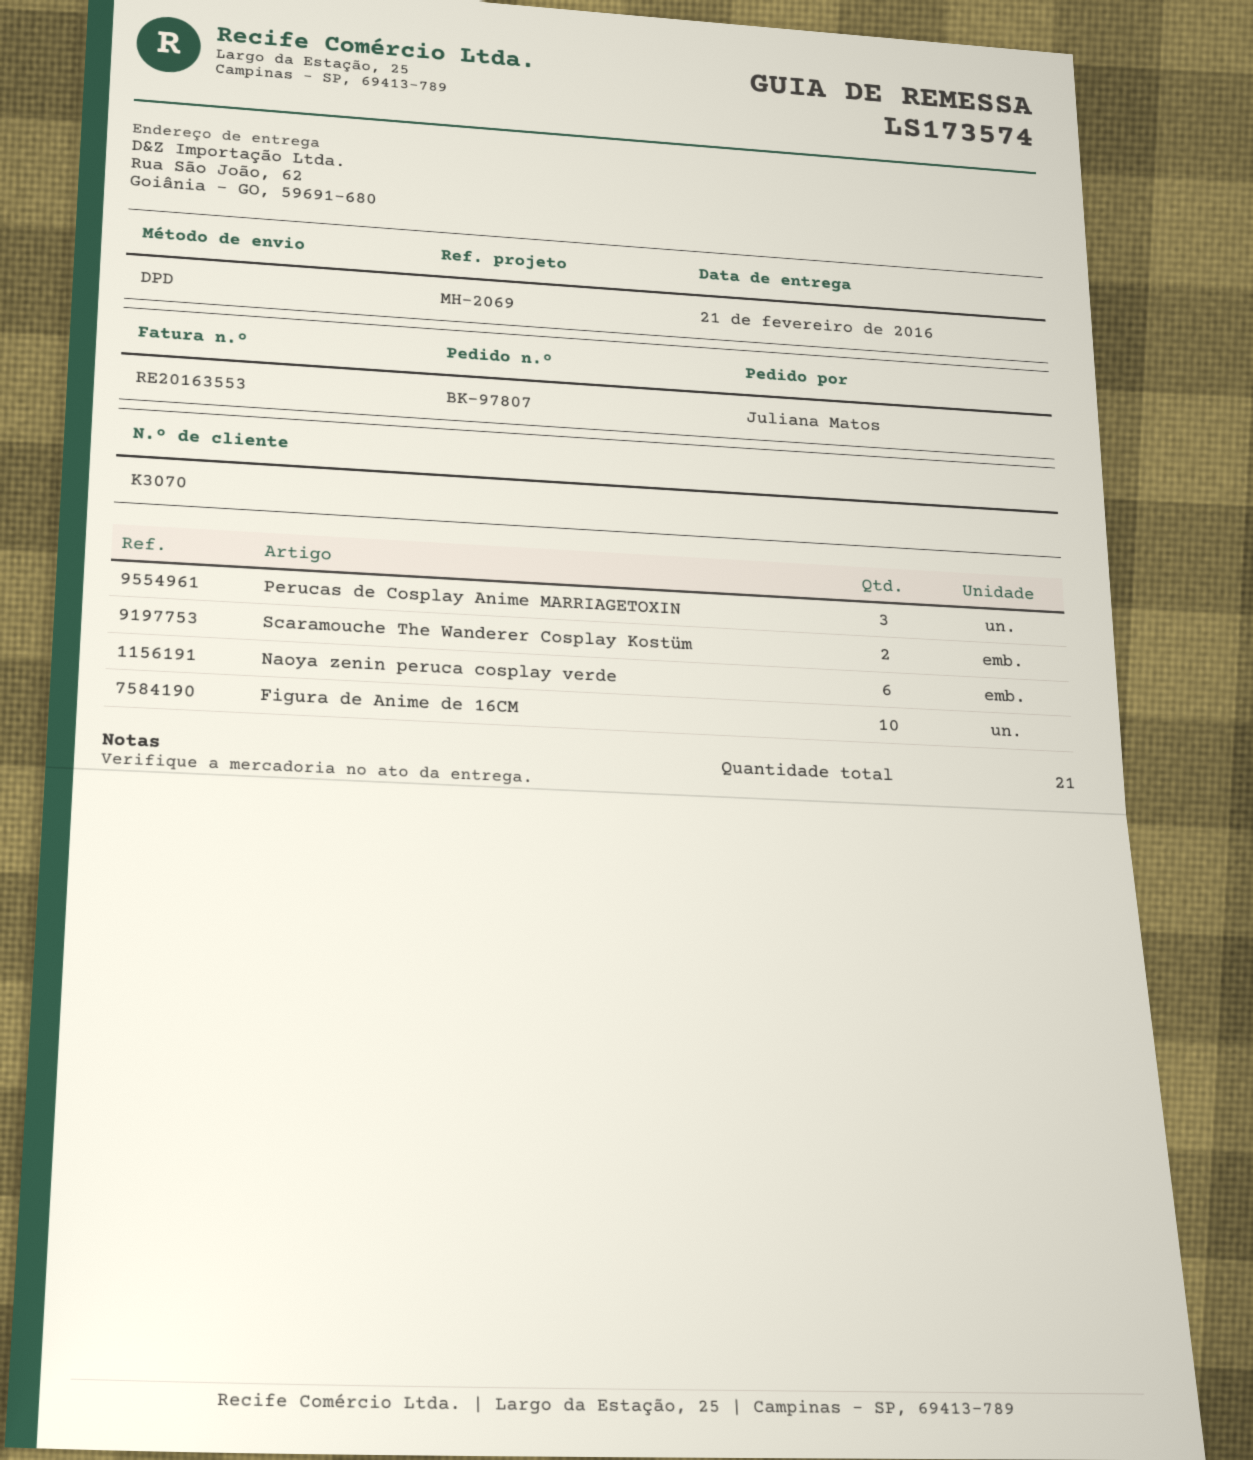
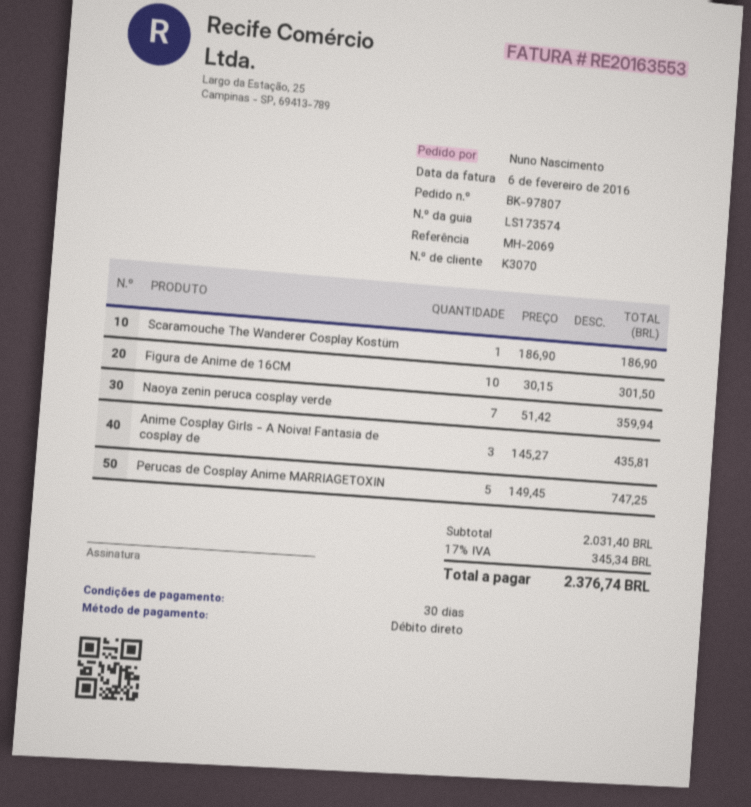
ordered by: Juliana Matos -> Nuno Nascimento
Perucas de Cosplay Anime MARRIAGETOXIN: 3 -> 5
Scaramouche The Wanderer Cosplay Kostüm: 2 -> 1
Naoya zenin peruca cosplay verde: 6 -> 7
Anime Cosplay Girls - A Noiva! Fantasia de cosplay de: none -> 3

